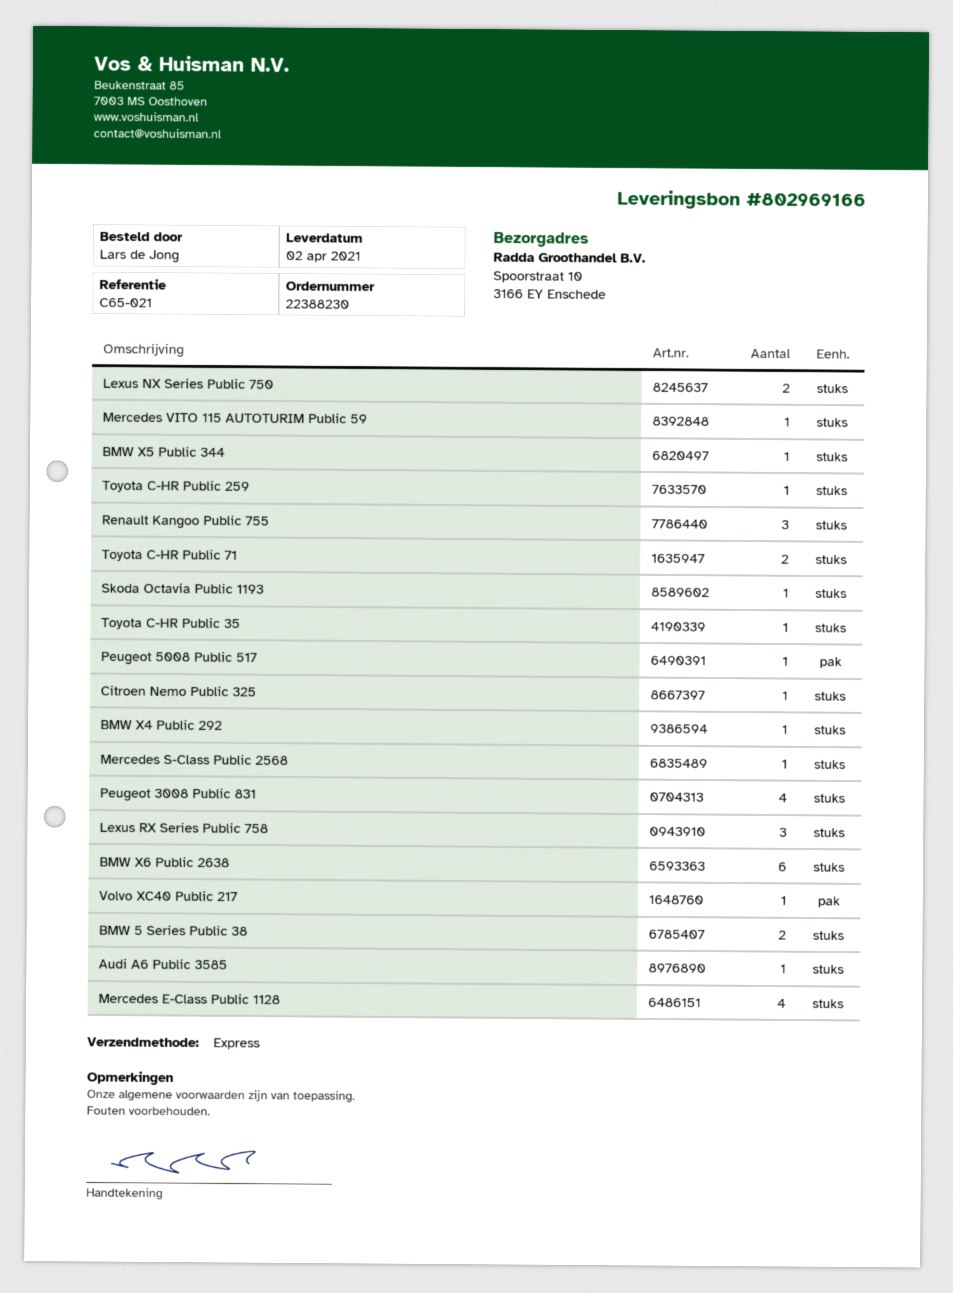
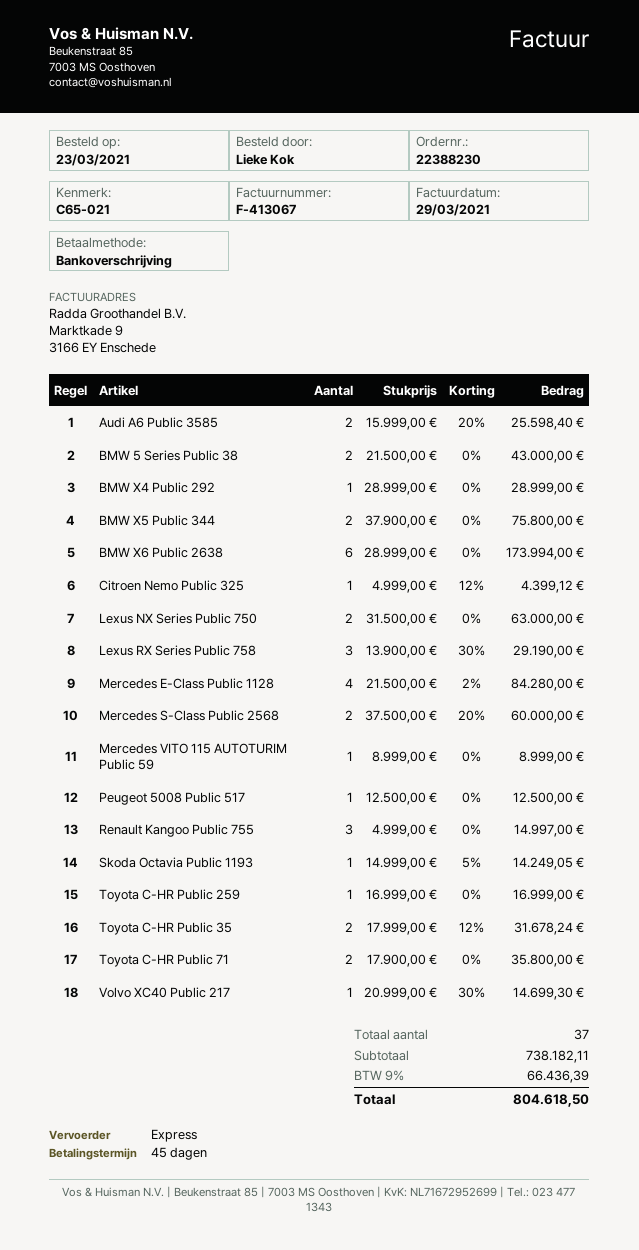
ordered by: Lars de Jong -> Lieke Kok
BMW X5 Public 344: 1 -> 2
Toyota C-HR Public 35: 1 -> 2
Mercedes S-Class Public 2568: 1 -> 2
Peugeot 3008 Public 831: 4 -> none
Audi A6 Public 3585: 1 -> 2

